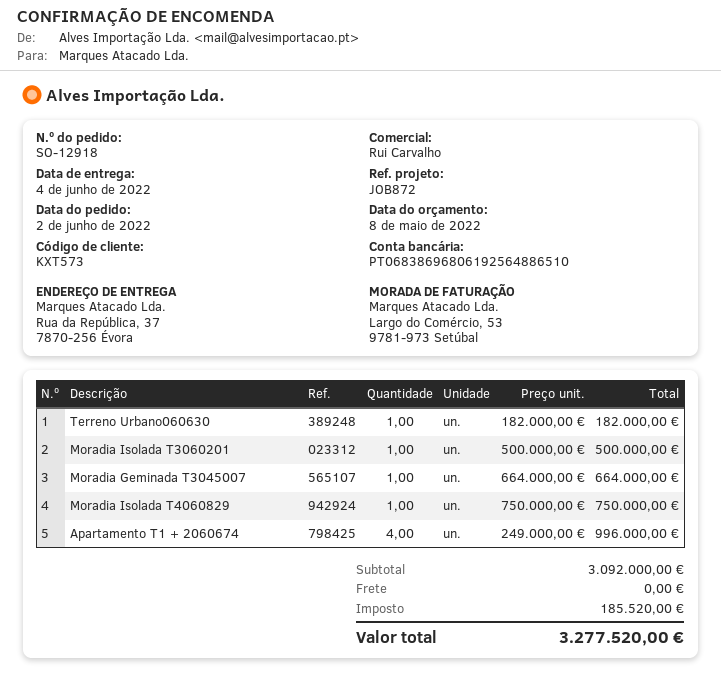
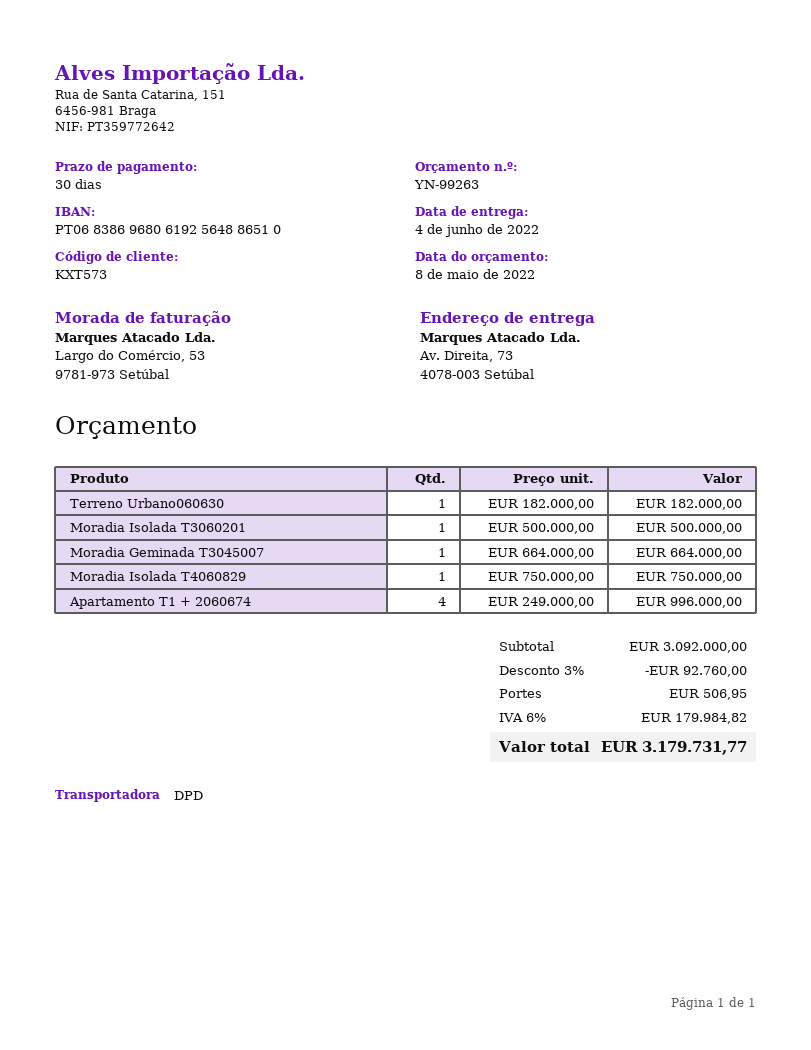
ship to: Rua da República, 37, 7870-256 Évora -> Av. Direita, 73, 4078-003 Setúbal
discount: none -> 3% = 92760.00
shipping: 0.00 -> 506.95
tax: 185520.00 -> 179984.82
total: 3277520.00 -> 3179731.77

